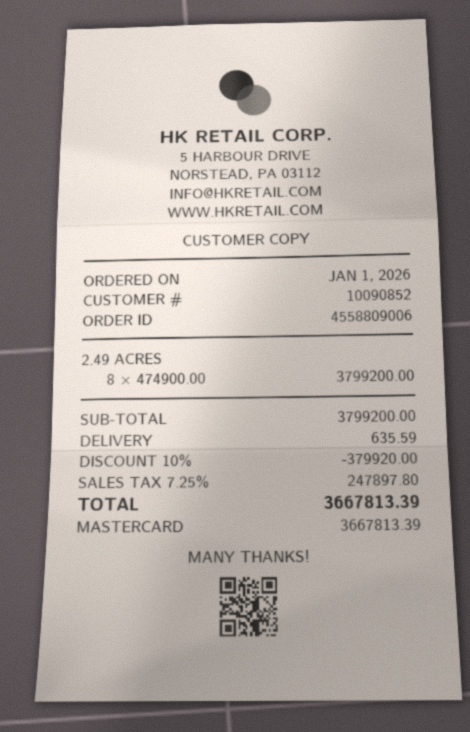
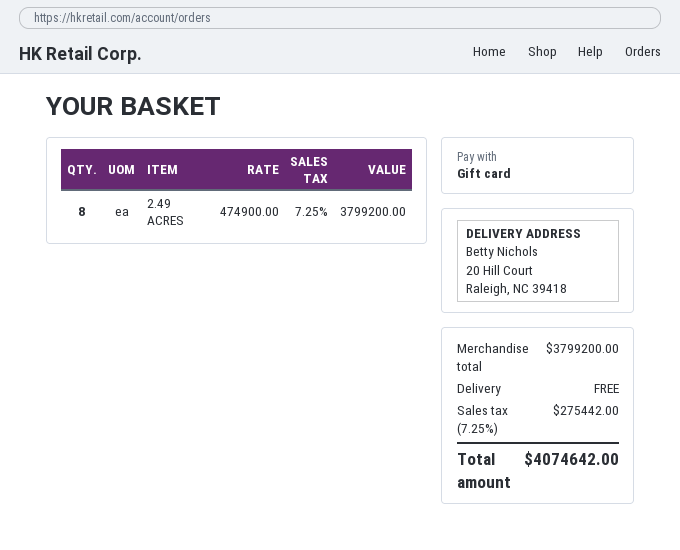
payment method: Mastercard -> gift card
discount: 10% = 379920.00 -> none
shipping: 635.59 -> 0.00
tax: 7.25% = 247897.80 -> 7.25% = 275442.00
total: 3667813.39 -> 4074642.00

